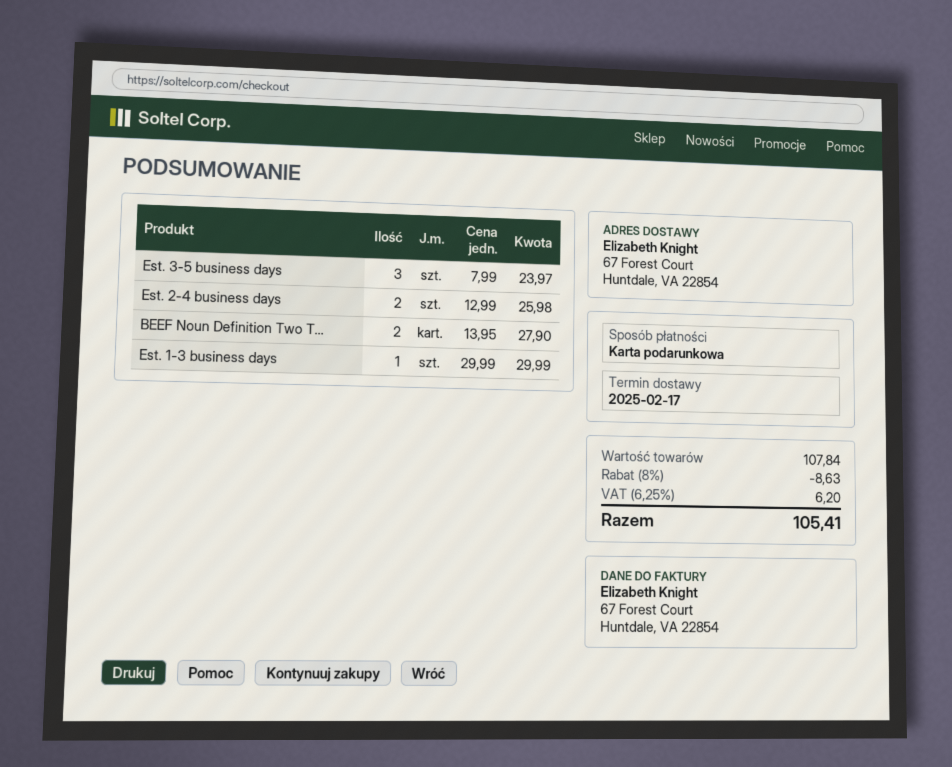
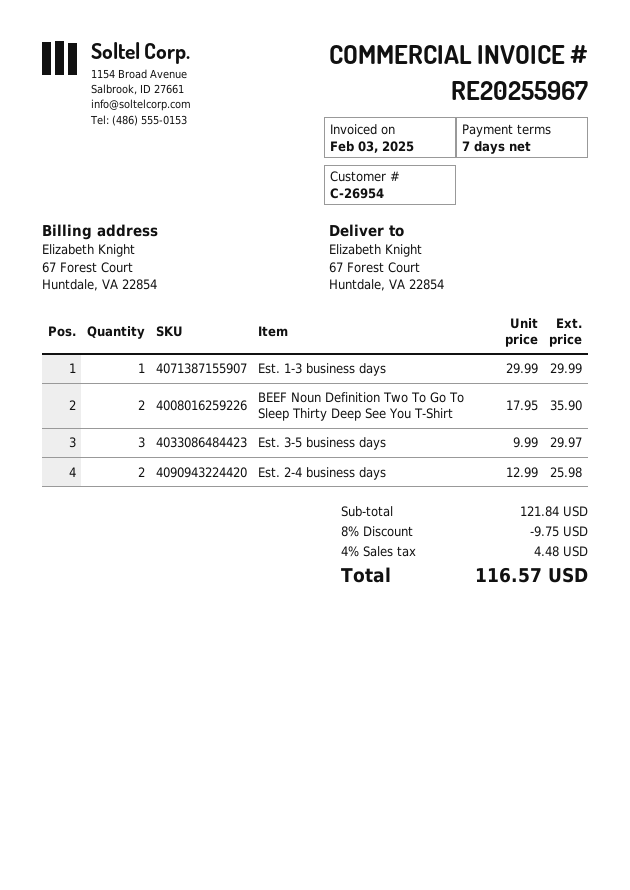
Est. 3-5 business days: 3 x 7.99 = 23.97 -> 3 x 9.99 = 29.97
BEEF Noun Definition Two T...: 2 x 13.95 = 27.90 -> 2 x 17.95 = 35.90
subtotal: 107.84 -> 121.84
discount: 8% = 8.63 -> 8% = 9.75
tax: 6.25% = 6.20 -> 4% = 4.48
total: 105.41 -> 116.57

